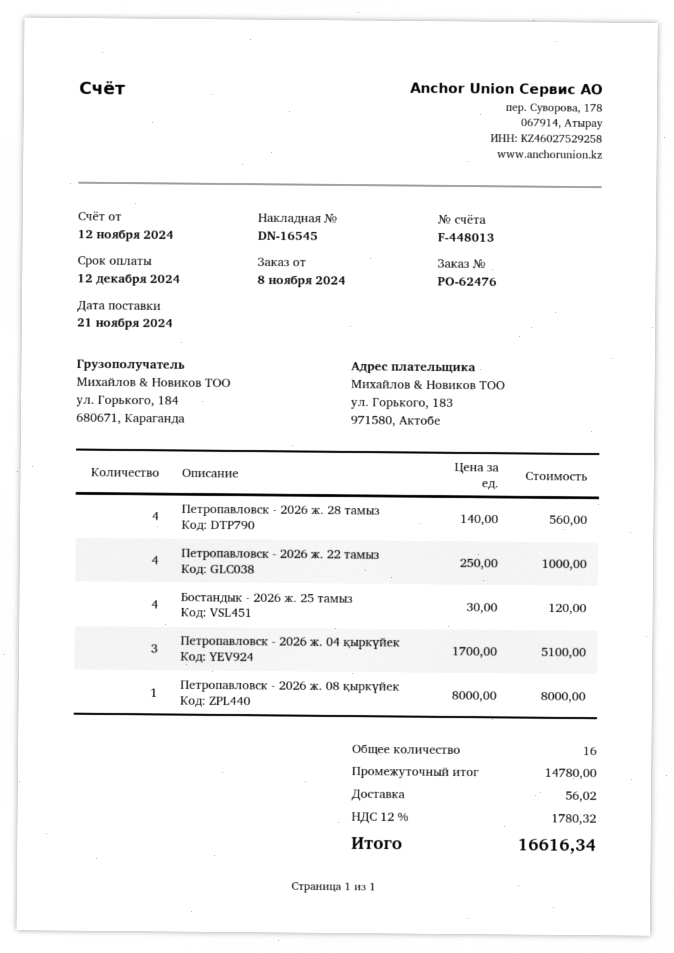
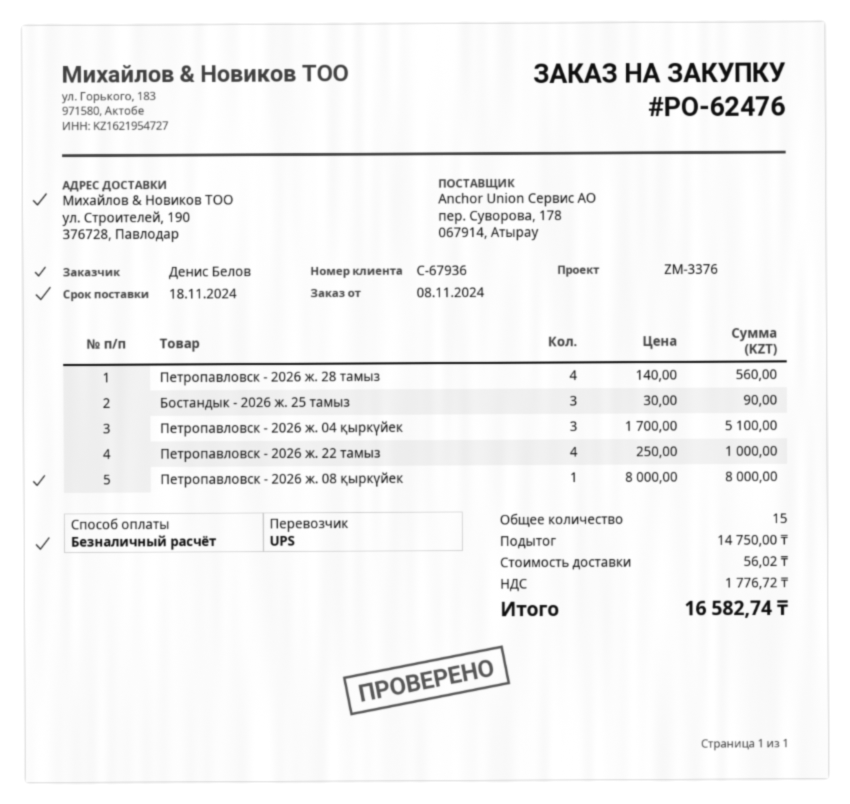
delivery date: 2024-11-21 -> 2024-11-18
ship to: ул. Горького, 184, 680671, Караганда -> ул. Строителей, 190, 376728, Павлодар
Бостандык - 2026 ж. 25 тамыз: 4 x 30.00 = 120.00 -> 3 x 30.00 = 90.00
total quantity: 16 -> 15
subtotal: 14780.00 -> 14750.00
tax: 1780.32 -> 1776.72
total: 16616.34 -> 16582.74

